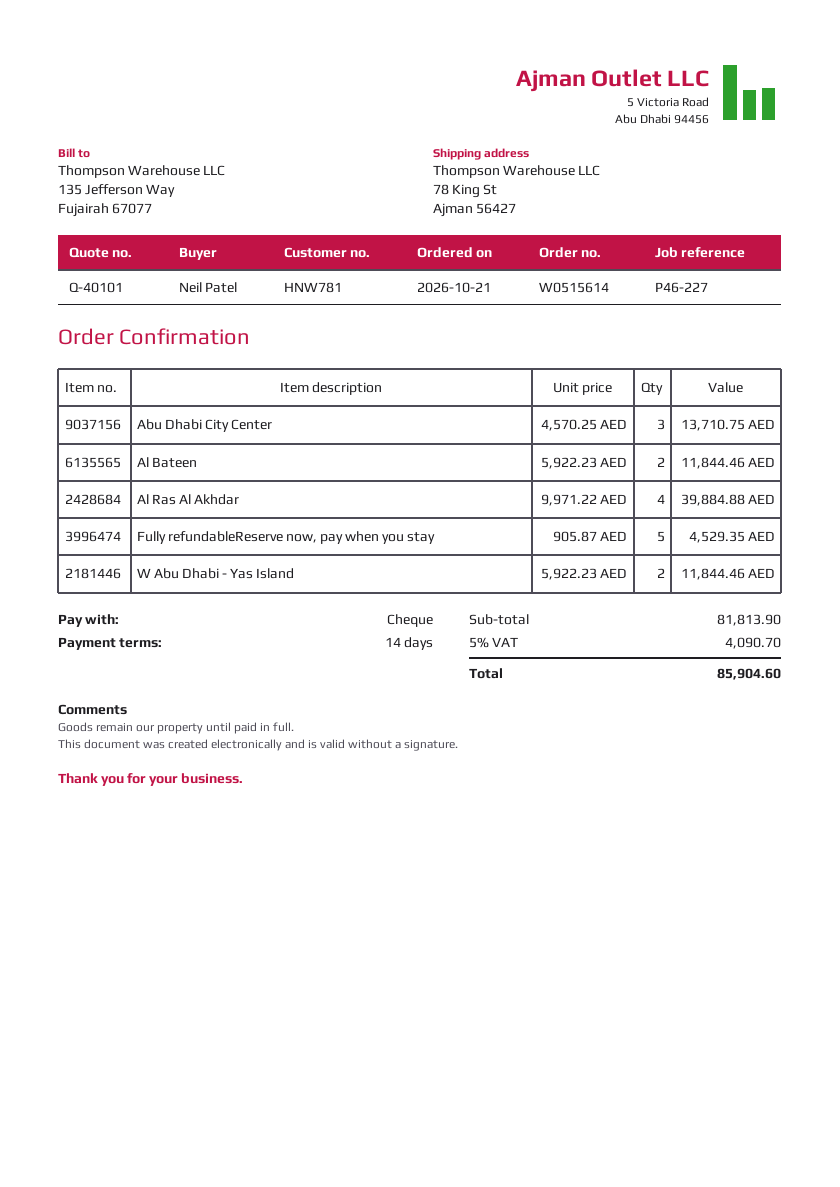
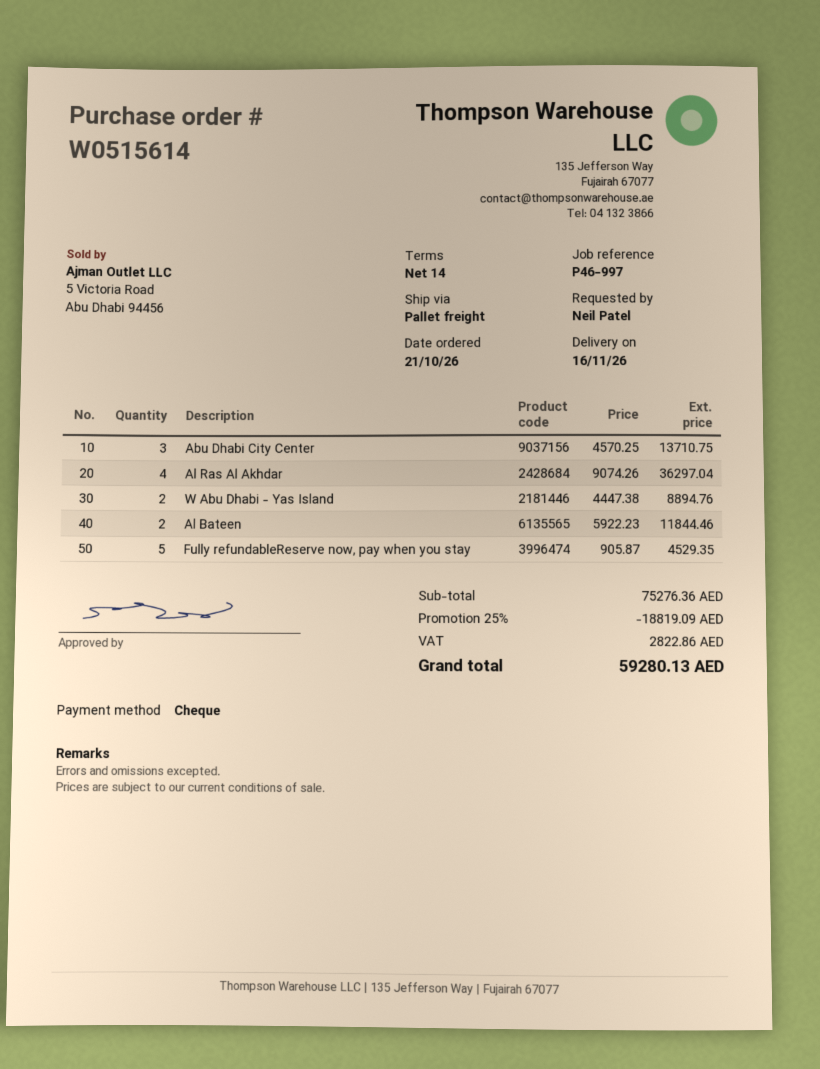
reference: P46-227 -> P46-997
Al Ras Al Akhdar: 4 x 9971.22 = 39884.88 -> 4 x 9074.26 = 36297.04
W Abu Dhabi - Yas Island: 2 x 5922.23 = 11844.46 -> 2 x 4447.38 = 8894.76
subtotal: 81813.90 -> 75276.36
discount: none -> 25% = 18819.09
tax: 4090.70 -> 2822.86
total: 85904.60 -> 59280.13

